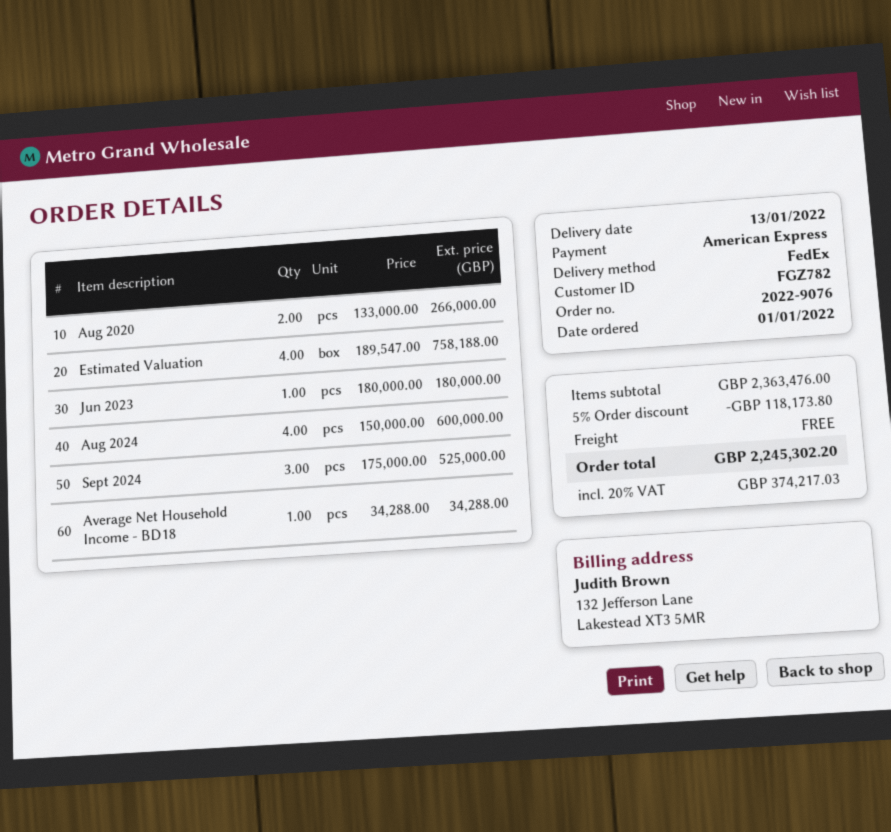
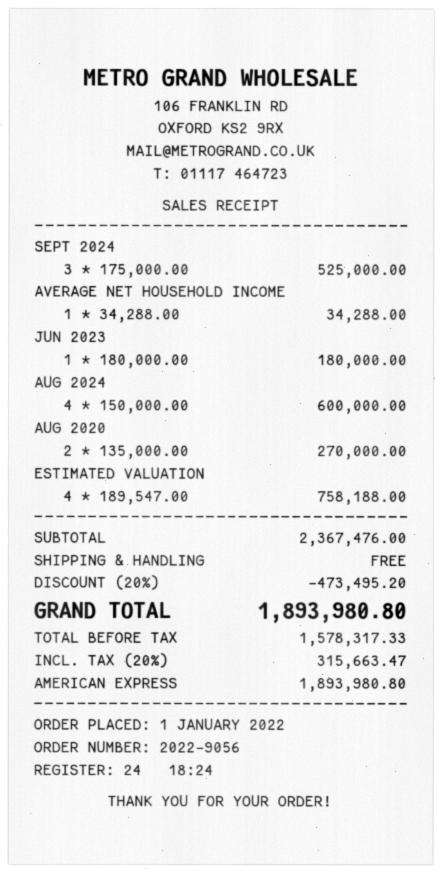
order number: 2022-9076 -> 2022-9056
Aug 2020: 2 x 133000.00 = 266000.00 -> 2 x 135000.00 = 270000.00
subtotal: 2363476.00 -> 2367476.00
discount: 5% = 118173.80 -> 20% = 473495.20
tax: 20% = 374217.03 -> 20% = 315663.47
total: 2245302.20 -> 1893980.80

